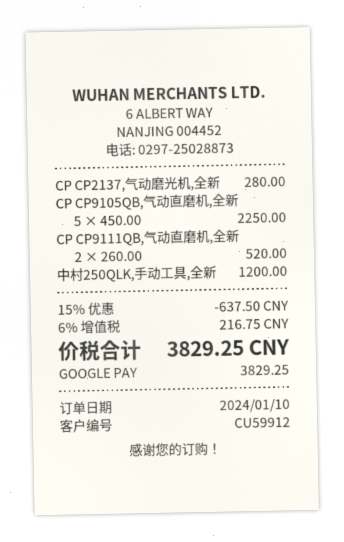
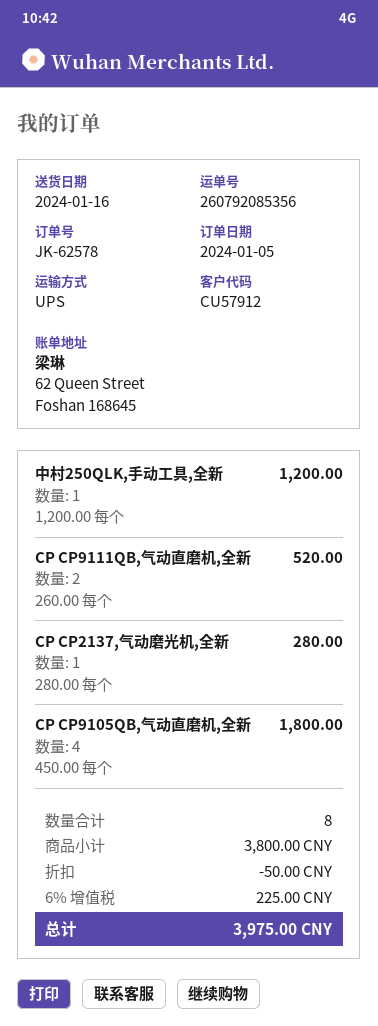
order date: 2024-01-10 -> 2024-01-05
customer number: CU59912 -> CU57912
CP CP9105QB,气动直磨机,全新: 5 x 450.00 = 2250.00 -> 4 x 450.00 = 1800.00
discount: 637.50 -> 50.00
tax: 6% = 216.75 -> 6% = 225.00
total: 3829.25 -> 3975.00

